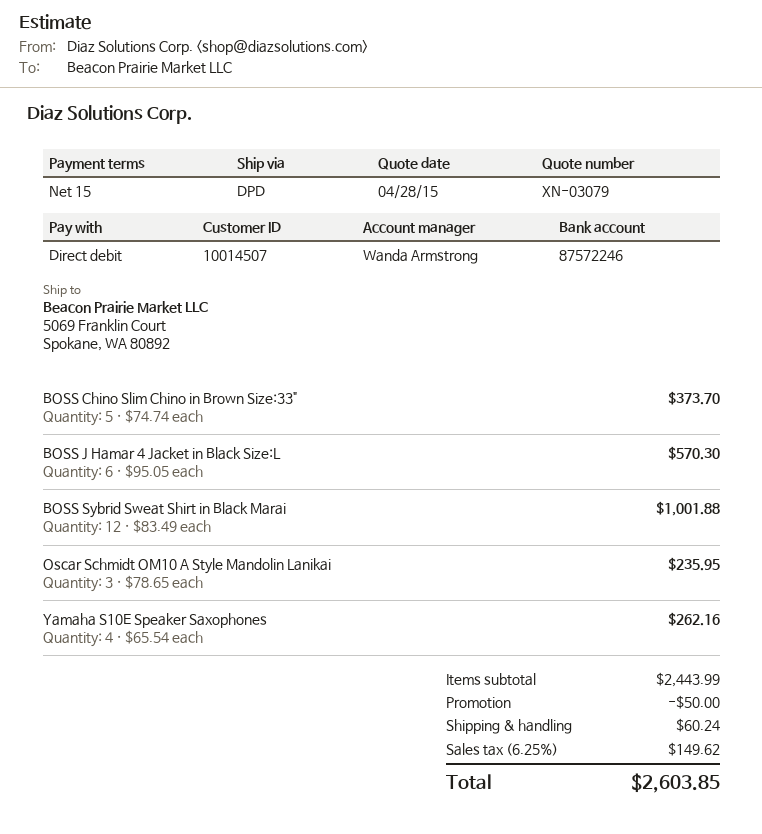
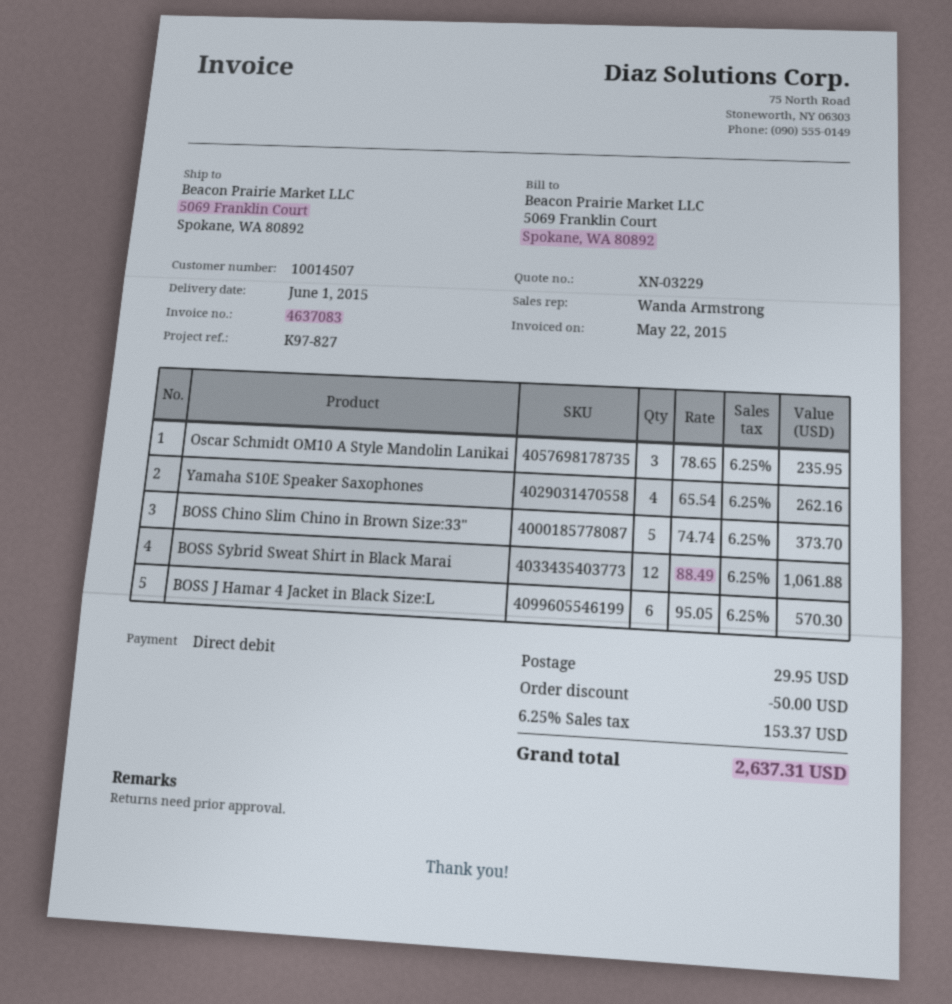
quote number: XN-03079 -> XN-03229
BOSS Sybrid Sweat Shirt in Black Marai: 12 x 83.49 = 1001.88 -> 12 x 88.49 = 1061.88
shipping: 60.24 -> 29.95
tax: 6.25% = 149.62 -> 6.25% = 153.37
total: 2603.85 -> 2637.31

